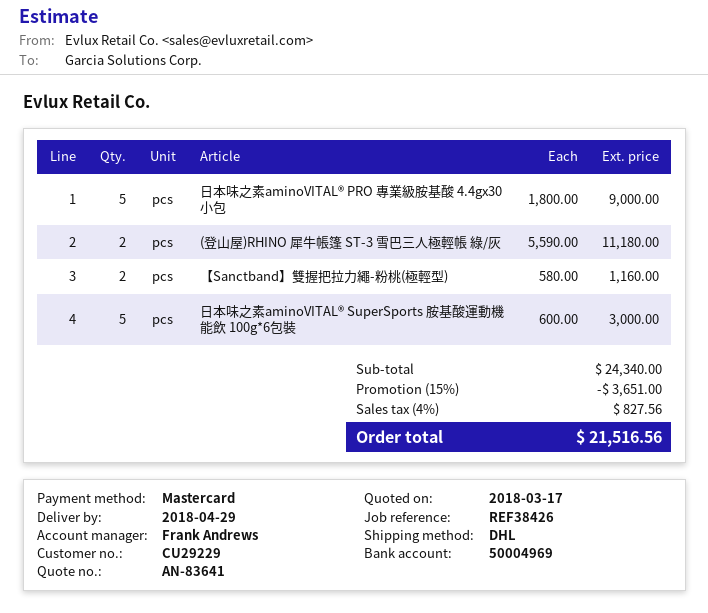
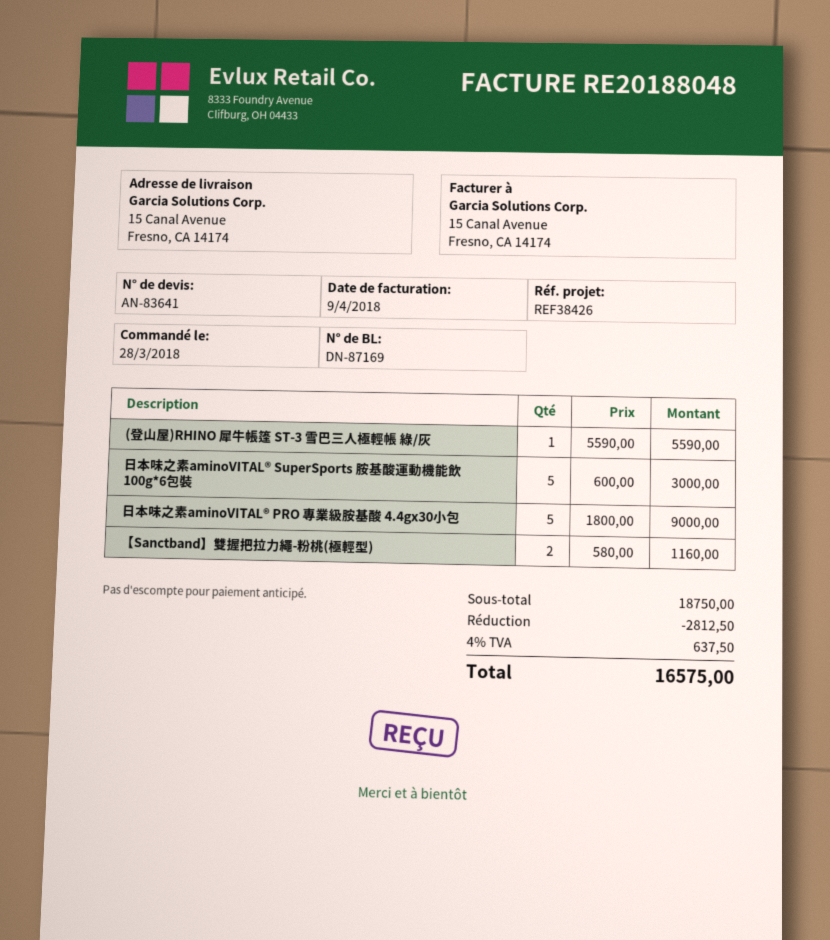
(登山屋)RHINO 犀牛帳篷 ST-3 雪巴三人極輕帳 綠/灰: 2 x 5590.00 = 11180.00 -> 1 x 5590.00 = 5590.00
subtotal: 24340.00 -> 18750.00
discount: 3651.00 -> 2812.50
tax: 4% = 827.56 -> 4% = 637.50
total: 21516.56 -> 16575.00

